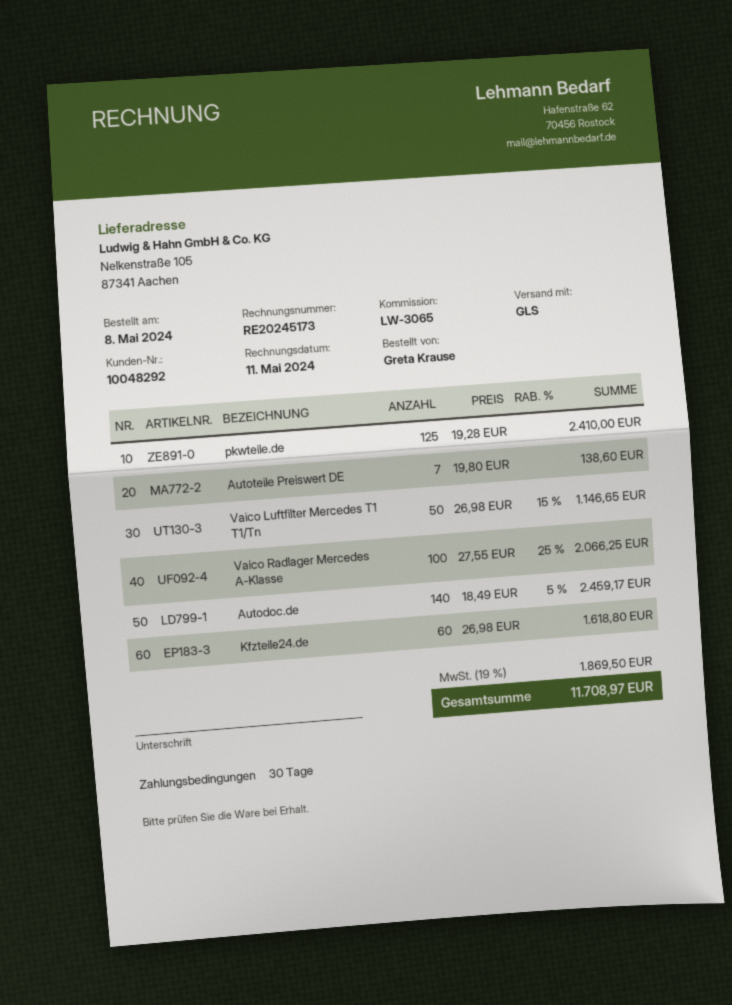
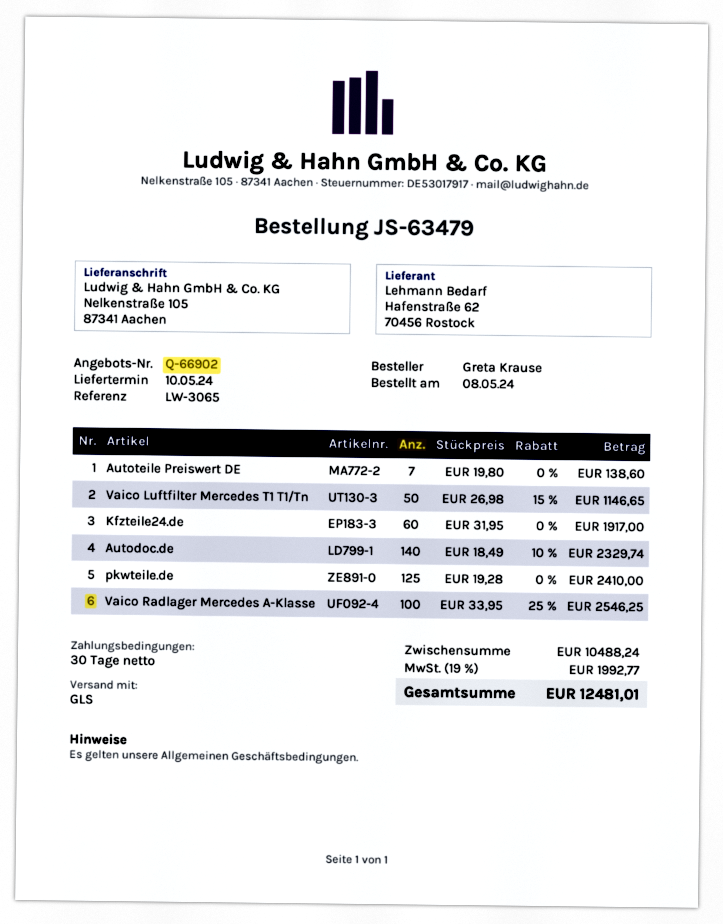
Vaico Radlager Mercedes A-Klasse: 100 x 27.55 - 25% = 2066.25 -> 100 x 33.95 - 25% = 2546.25
Autodoc.de: 140 x 18.49 - 5% = 2459.17 -> 140 x 18.49 - 10% = 2329.74
Kfzteile24.de: 60 x 26.98 = 1618.80 -> 60 x 31.95 = 1917.00
tax: 19% = 1869.50 -> 19% = 1992.77
total: 11708.97 -> 12481.01

